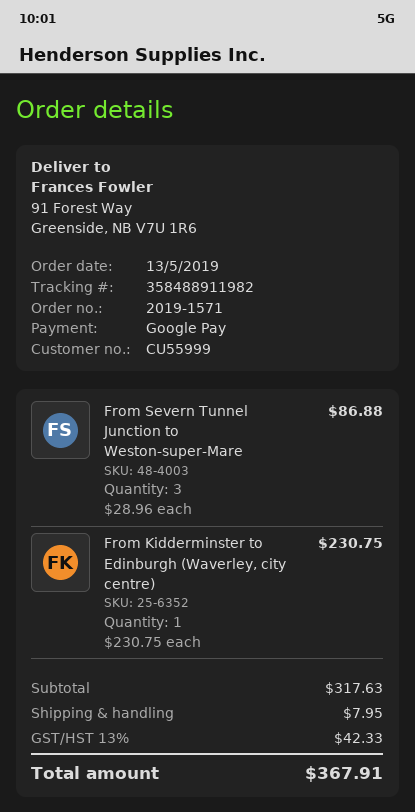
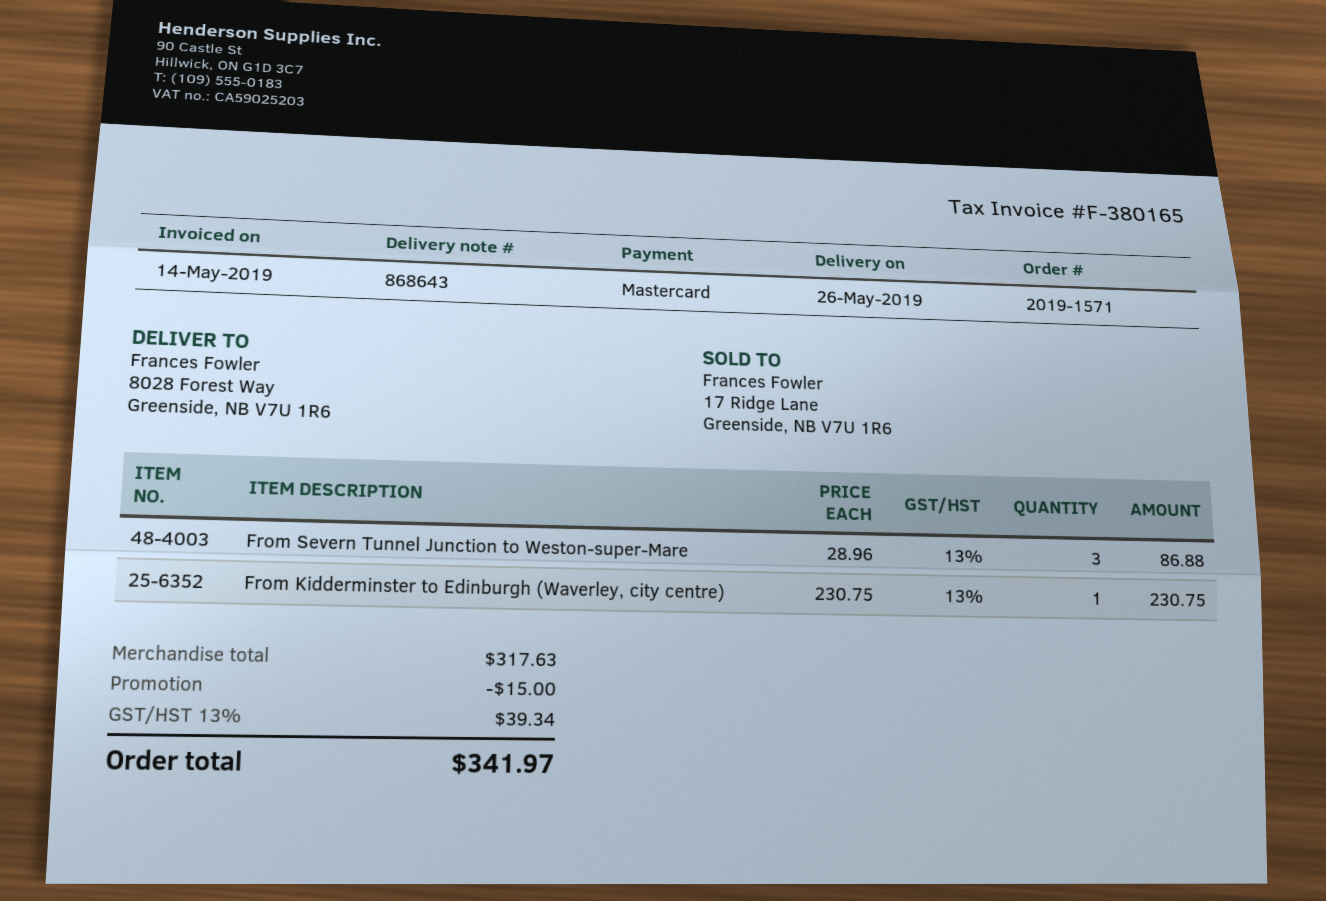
payment method: Google Pay -> Mastercard
ship to: 91 Forest Way, Greenside, NB V7U 1R6 -> 8028 Forest Way, Greenside, NB V7U 1R6
discount: none -> 15.00
shipping: 7.95 -> none
tax: 13% = 42.33 -> 13% = 39.34
total: 367.91 -> 341.97

